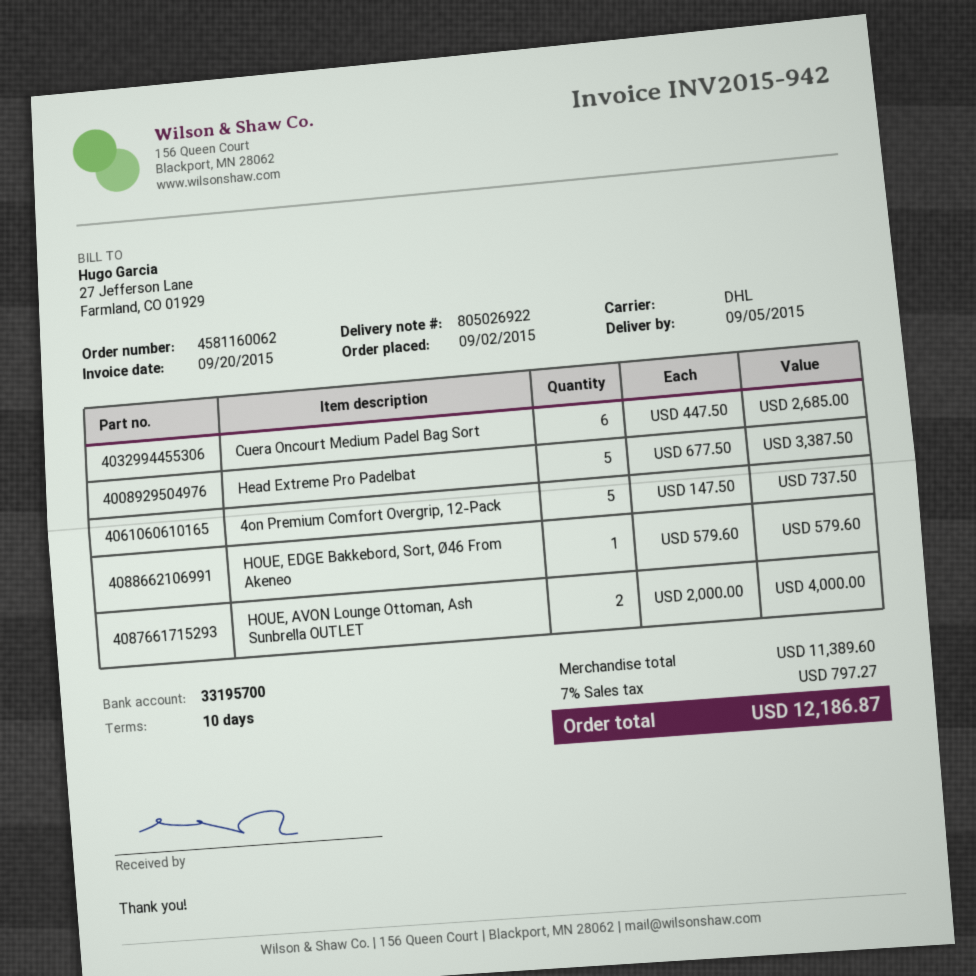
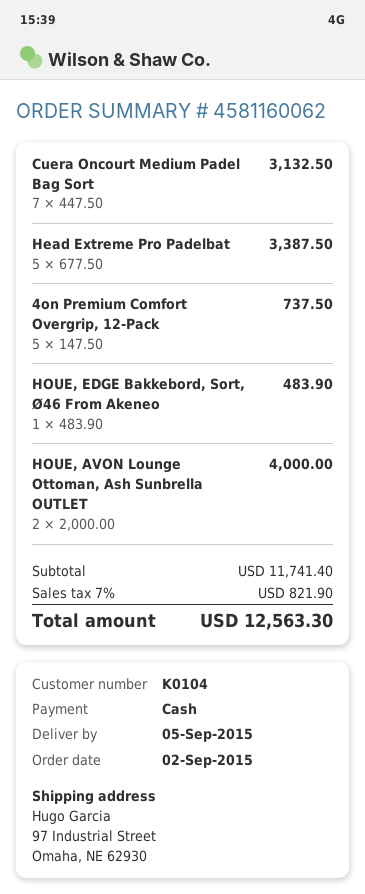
Cuera Oncourt Medium Padel Bag Sort: 6 x 447.50 = 2685.00 -> 7 x 447.50 = 3132.50
HOUE, EDGE Bakkebord, Sort, Ø46 From Akeneo: 1 x 579.60 = 579.60 -> 1 x 483.90 = 483.90
subtotal: 11389.60 -> 11741.40
tax: 7% = 797.27 -> 7% = 821.90
total: 12186.87 -> 12563.30

